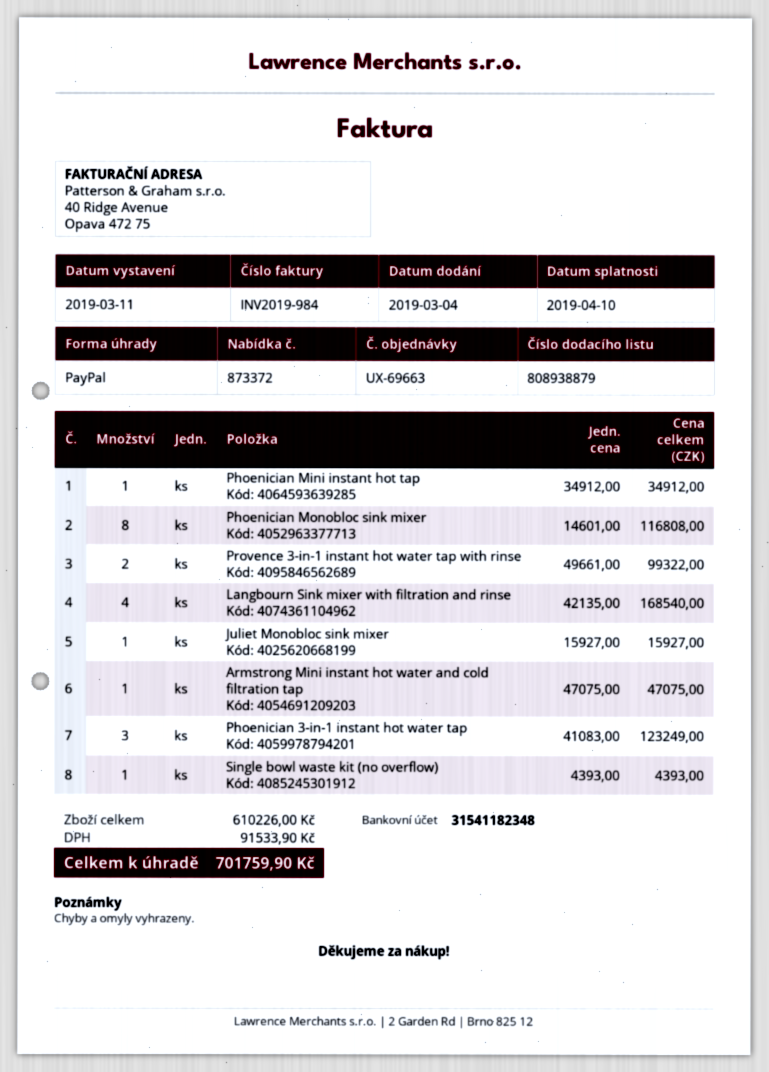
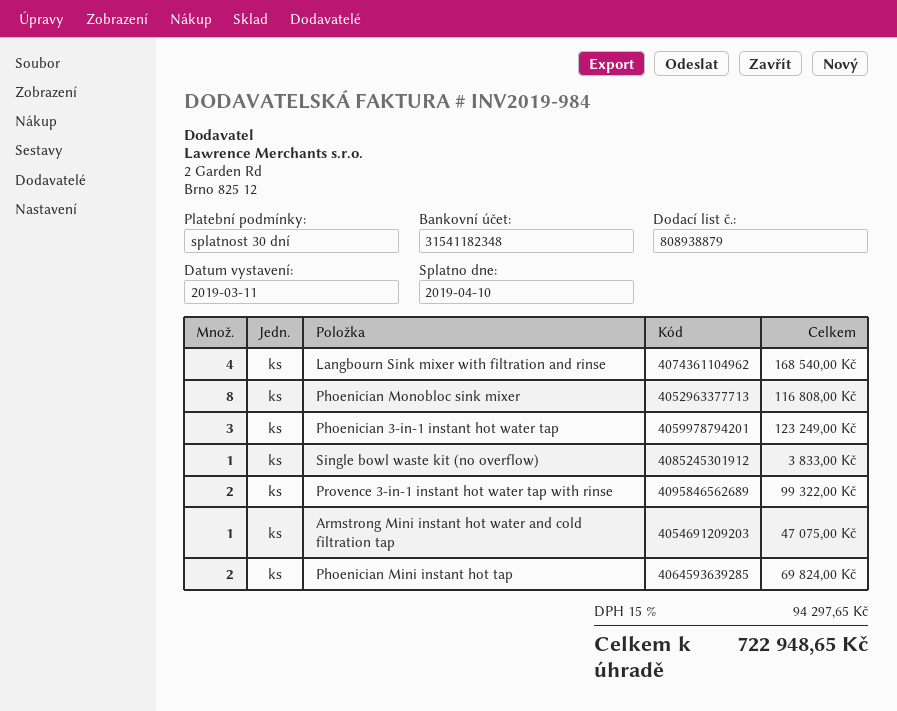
Phoenician Mini instant hot tap: 1 for 34912.00 -> 2 for 69824.00
Juliet Monobloc sink mixer: 1 for 15927.00 -> none
Single bowl waste kit (no overflow): 1 for 4393.00 -> 1 for 3833.00
tax: 91533.90 -> 94297.65
total: 701759.90 -> 722948.65

